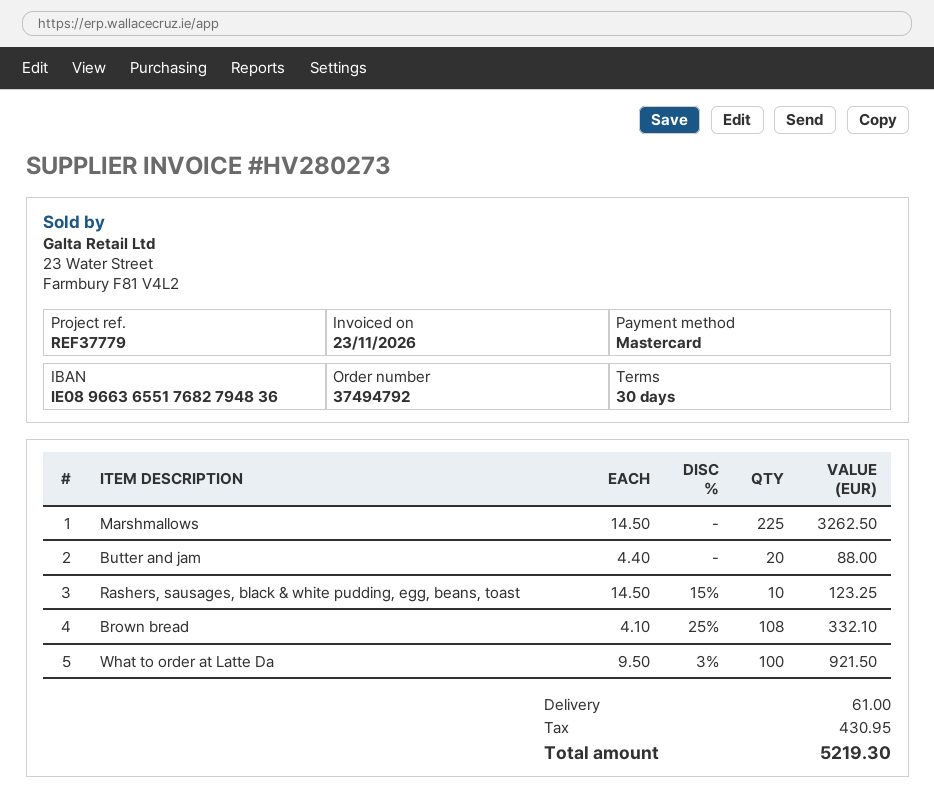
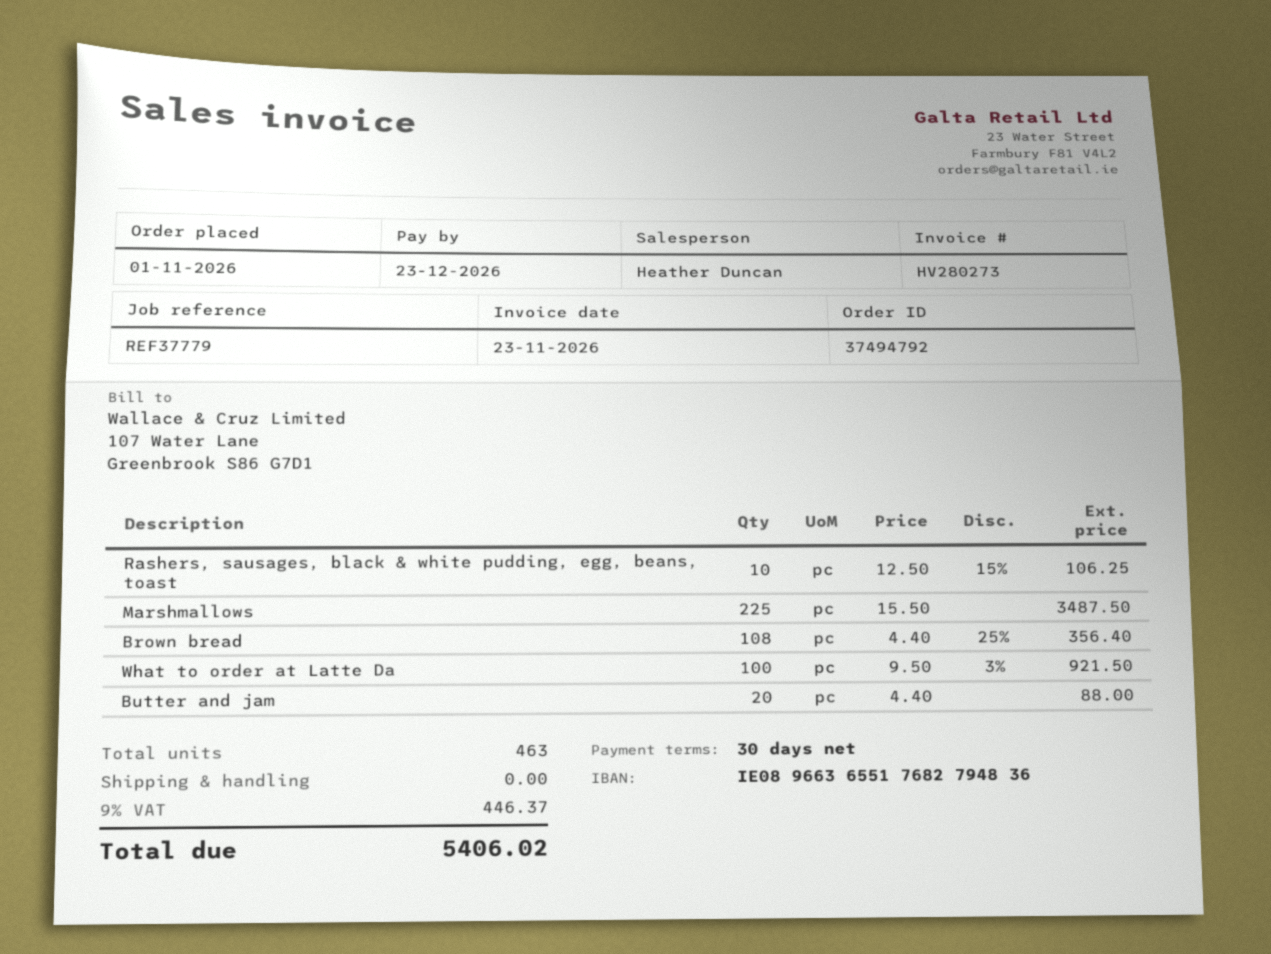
Marshmallows: 225 x 14.50 = 3262.50 -> 225 x 15.50 = 3487.50
Rashers, sausages, black & white pudding, egg, beans, toast: 10 x 14.50 - 15% = 123.25 -> 10 x 12.50 - 15% = 106.25
Brown bread: 108 x 4.10 - 25% = 332.10 -> 108 x 4.40 - 25% = 356.40
shipping: 61.00 -> 0.00
tax: 430.95 -> 446.37
total: 5219.30 -> 5406.02

